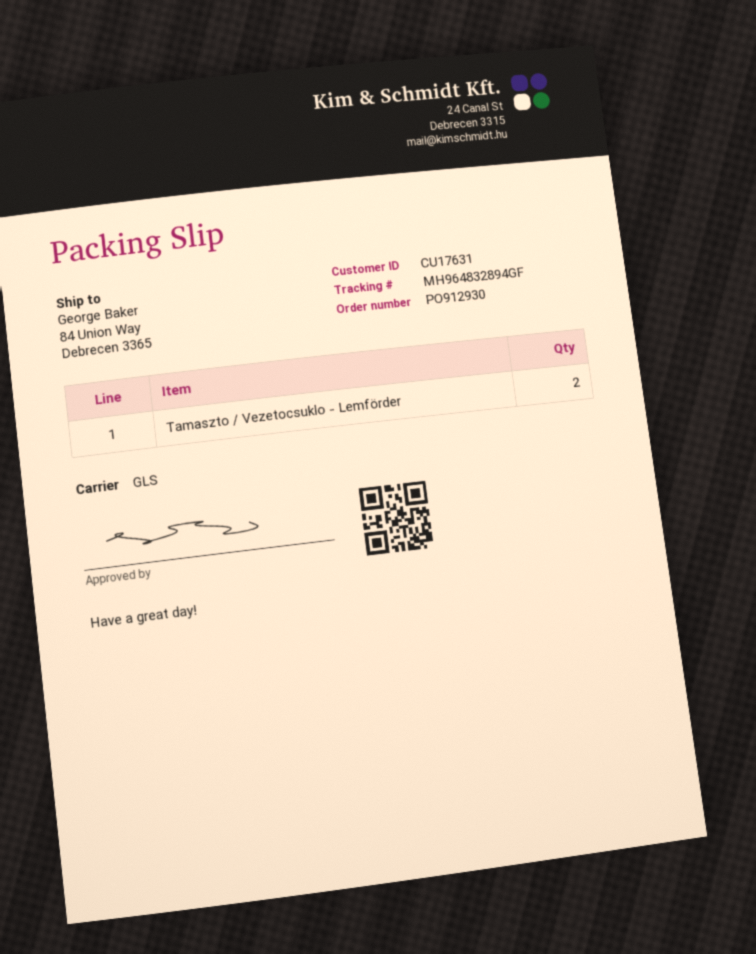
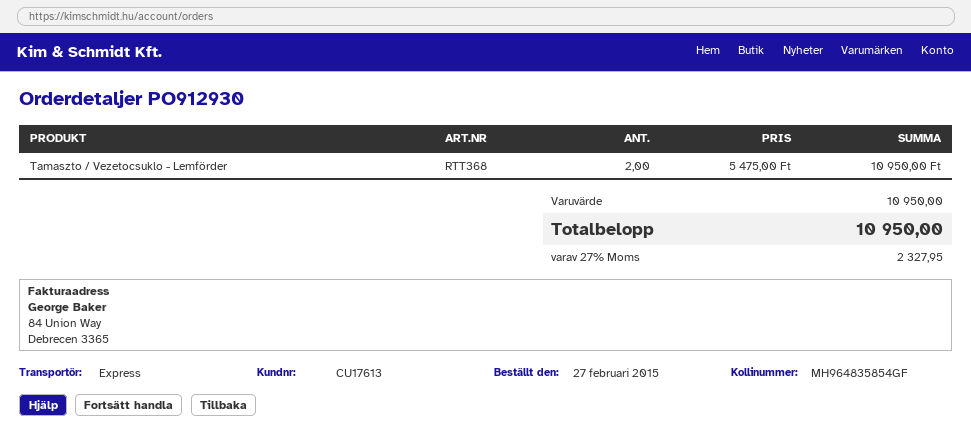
customer number: CU17631 -> CU17613
shipping method: GLS -> express
tracking number: MH964832894GF -> MH964835854GF

